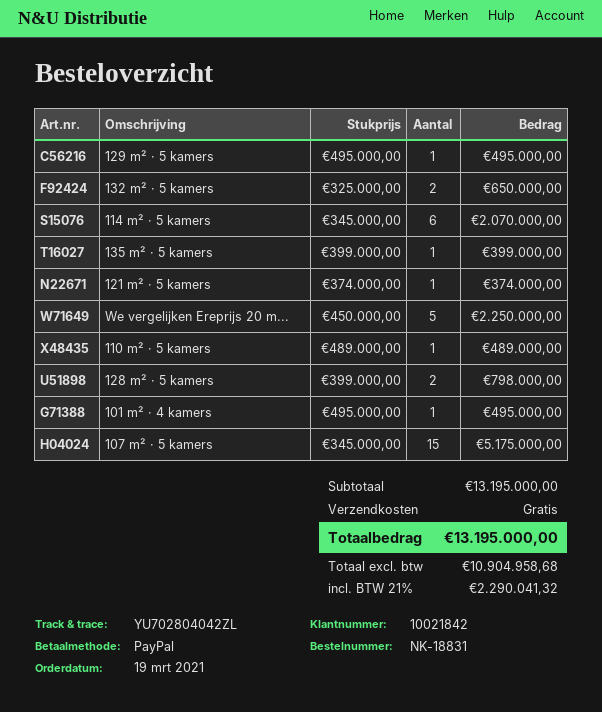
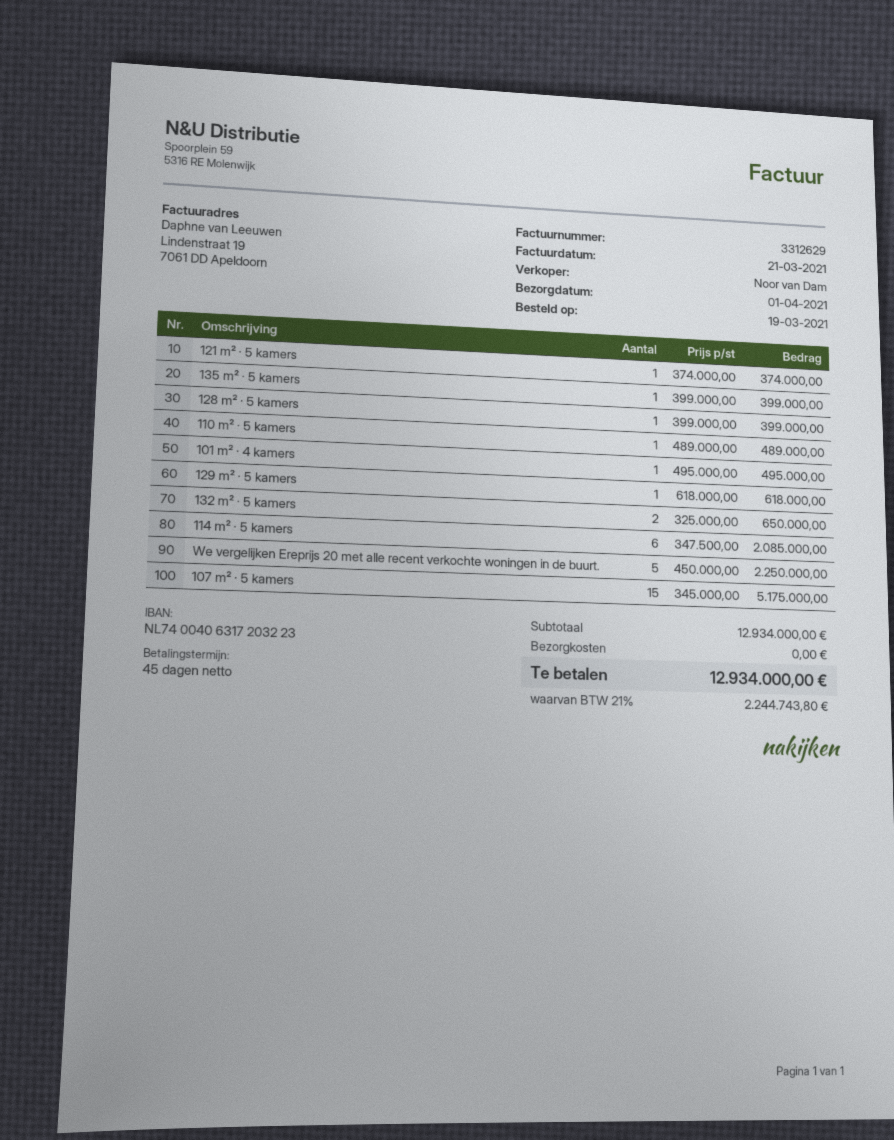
129 m² · 5 kamers: 1 x 495000.00 = 495000.00 -> 1 x 618000.00 = 618000.00
114 m² · 5 kamers: 6 x 345000.00 = 2070000.00 -> 6 x 347500.00 = 2085000.00
128 m² · 5 kamers: 2 x 399000.00 = 798000.00 -> 1 x 399000.00 = 399000.00
subtotal: 13195000.00 -> 12934000.00
tax: 21% = 2290041.32 -> 21% = 2244743.80
total: 13195000.00 -> 12934000.00

